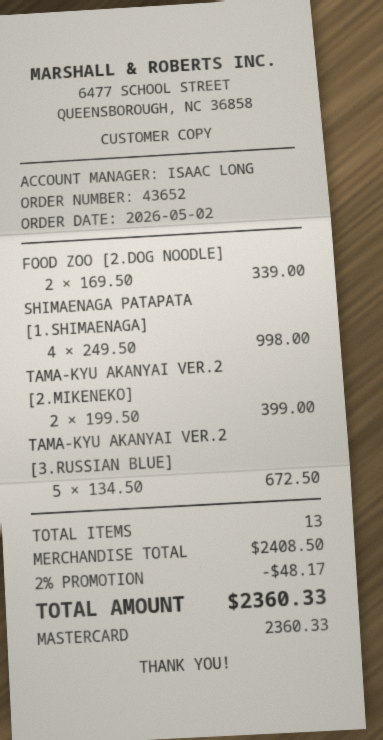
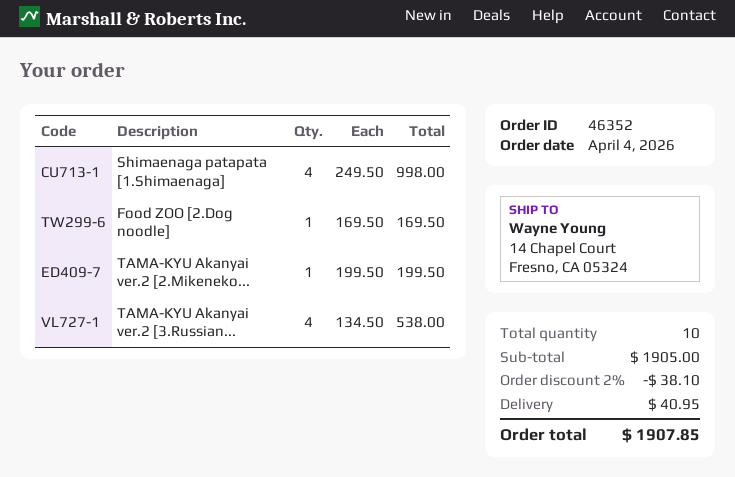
order number: 43652 -> 46352
order date: 2026-05-02 -> 2026-04-04
FOOD ZOO [2.DOG NOODLE]: 2 x 169.50 = 339.00 -> 1 x 169.50 = 169.50
TAMA-KYU AKANYAI VER.2 [2.MIKENEKO]: 2 x 199.50 = 399.00 -> 1 x 199.50 = 199.50
TAMA-KYU AKANYAI VER.2 [3.RUSSIAN BLUE]: 5 x 134.50 = 672.50 -> 4 x 134.50 = 538.00
total quantity: 13 -> 10
subtotal: 2408.50 -> 1905.00
discount: 2% = 48.17 -> 2% = 38.10
shipping: none -> 40.95
total: 2360.33 -> 1907.85

